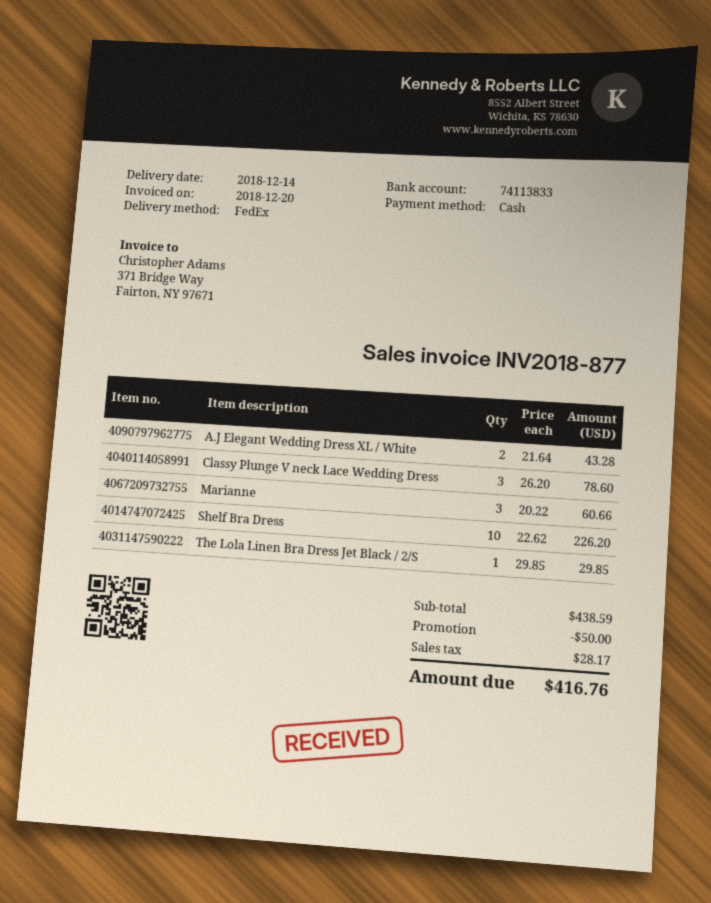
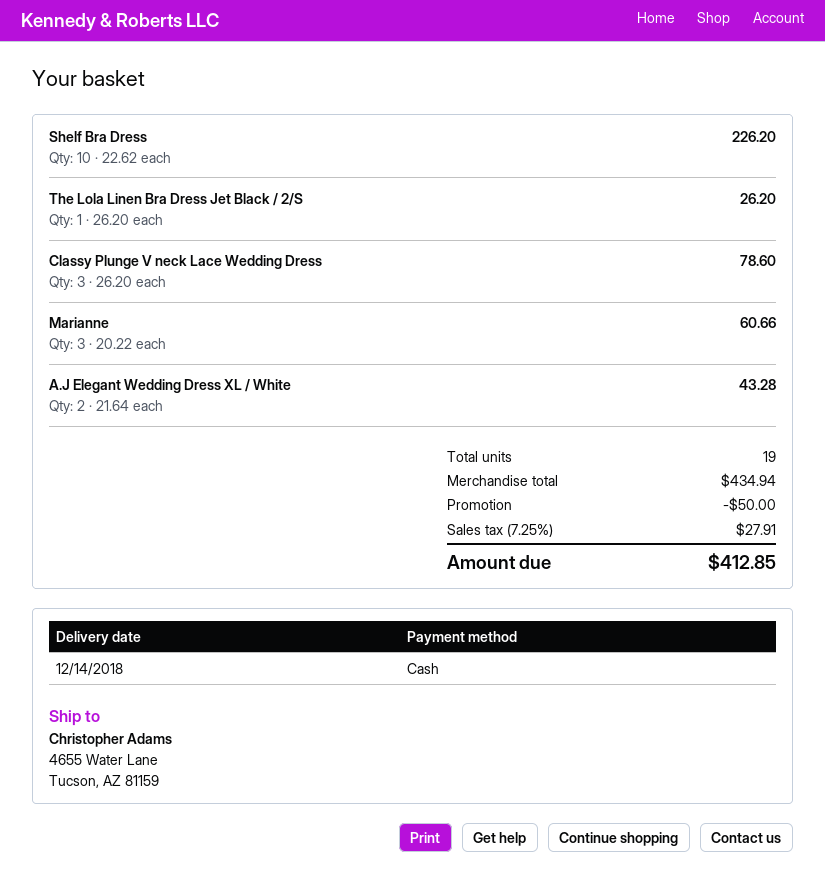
The Lola Linen Bra Dress Jet Black / 2/S: 1 x 29.85 = 29.85 -> 1 x 26.20 = 26.20
subtotal: 438.59 -> 434.94
tax: 28.17 -> 27.91
total: 416.76 -> 412.85

